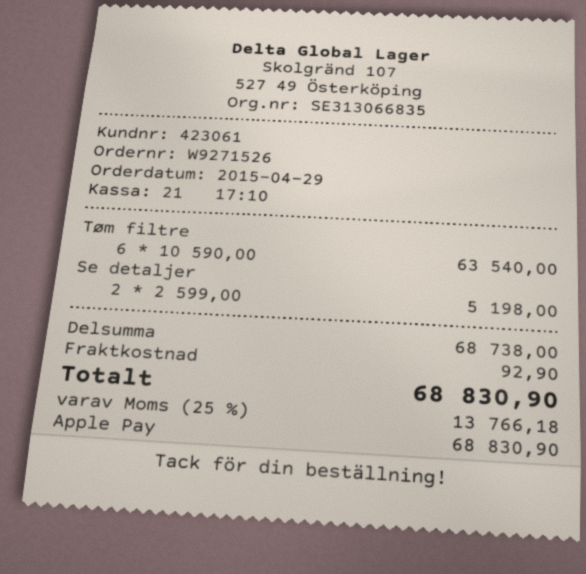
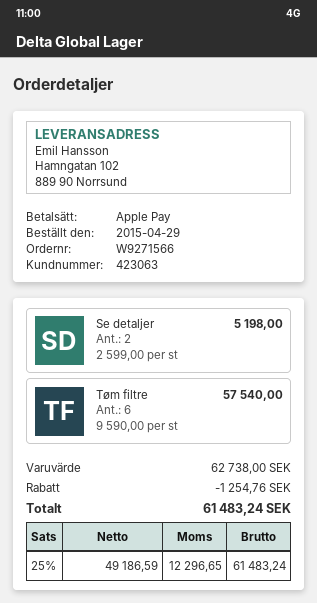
order number: W9271526 -> W9271566
customer number: 423061 -> 423063
Tøm filtre: 6 x 10590.00 = 63540.00 -> 6 x 9590.00 = 57540.00
subtotal: 68738.00 -> 62738.00
discount: none -> 1254.76
shipping: 92.90 -> none
tax: 25% = 13766.18 -> 25% = 12296.65
total: 68830.90 -> 61483.24

